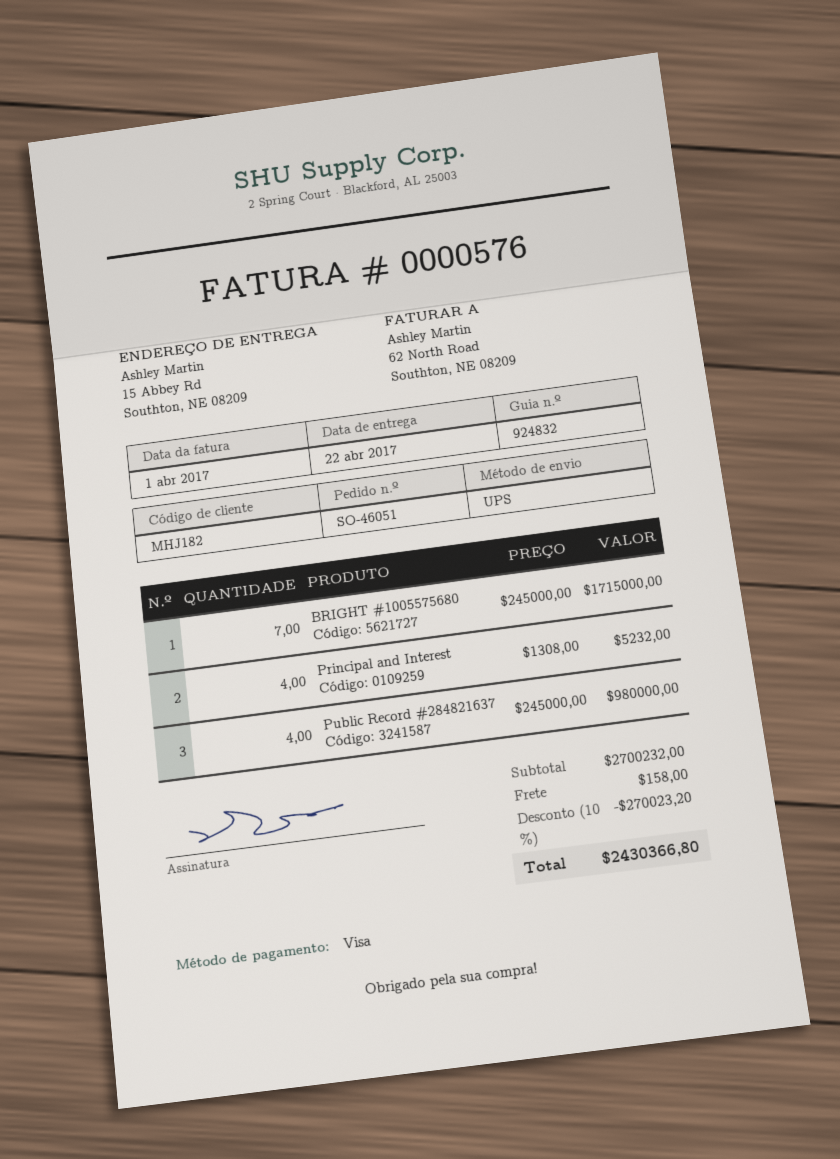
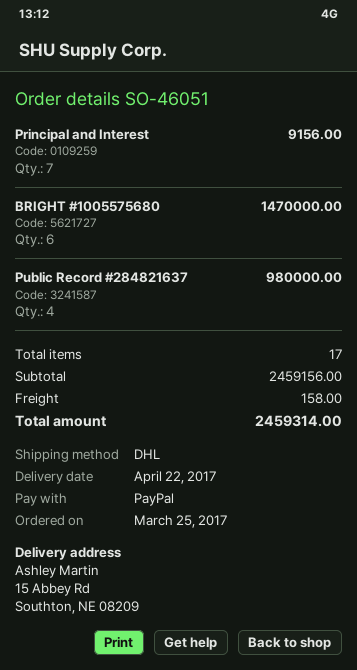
payment method: Visa -> PayPal
shipping method: UPS -> DHL
BRIGHT #1005575680: 7 for 1715000.00 -> 6 for 1470000.00
Principal and Interest: 4 for 5232.00 -> 7 for 9156.00
subtotal: 2700232.00 -> 2459156.00
discount: 10% = 270023.20 -> none
total: 2430366.80 -> 2459314.00

